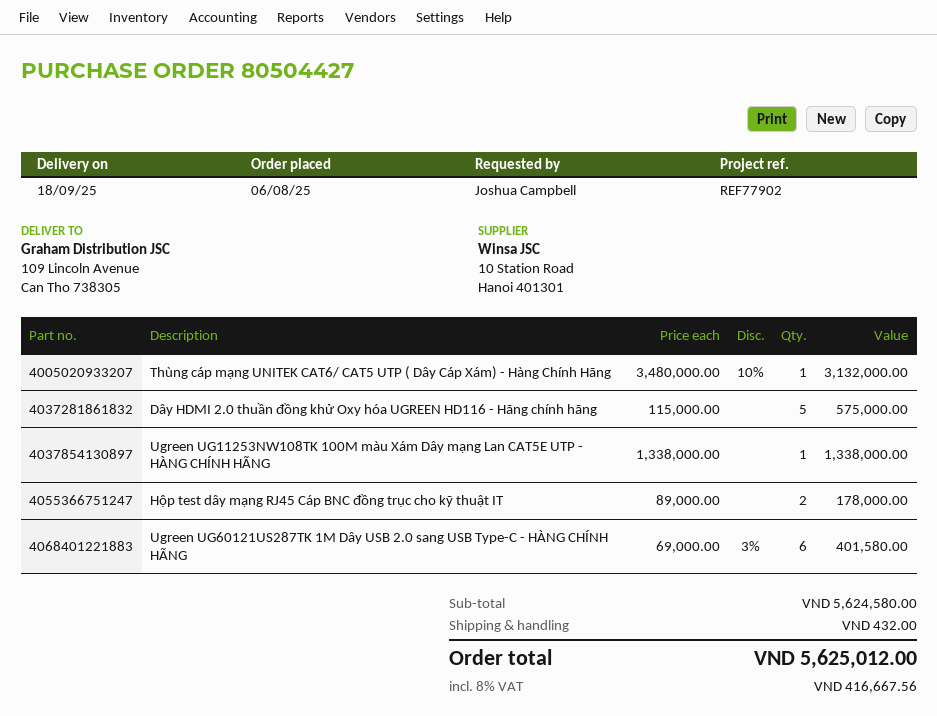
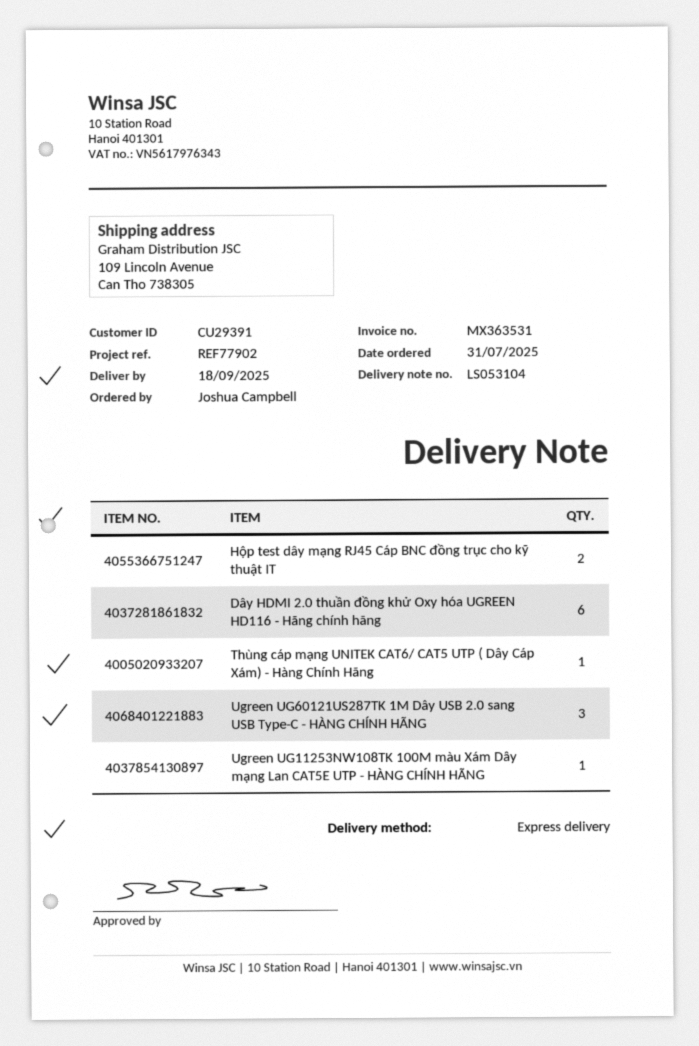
order date: 2025-08-06 -> 2025-07-31
Dây HDMI 2.0 thuần đồng khử Oxy hóa UGREEN HD116 - Hãng chính hãng: 5 -> 6
Ugreen UG60121US287TK 1M Dây USB 2.0 sang USB Type-C - HÀNG CHÍNH HÃNG: 6 -> 3

